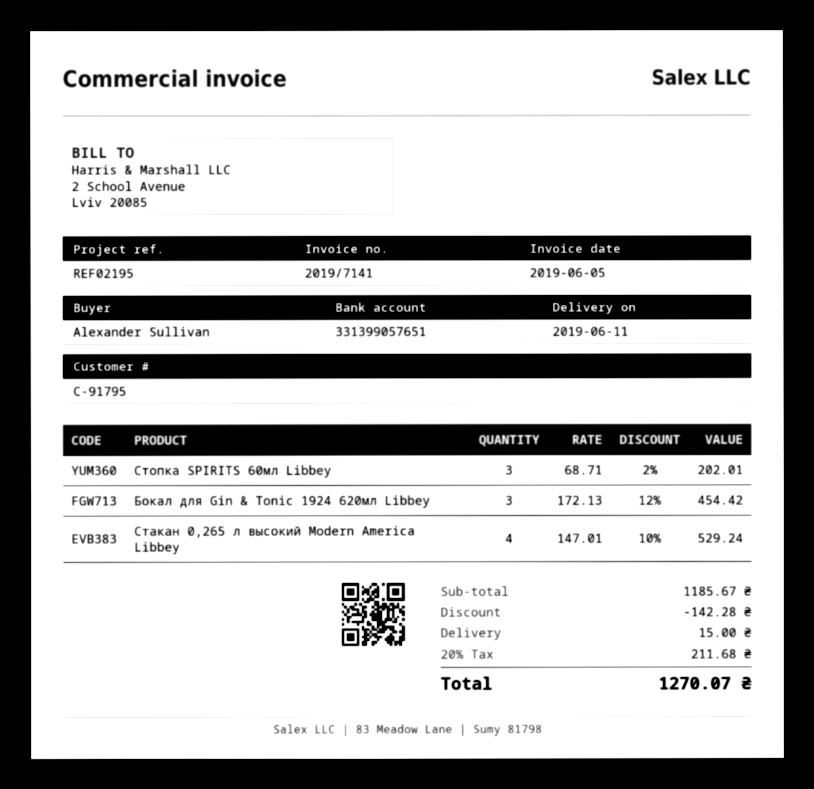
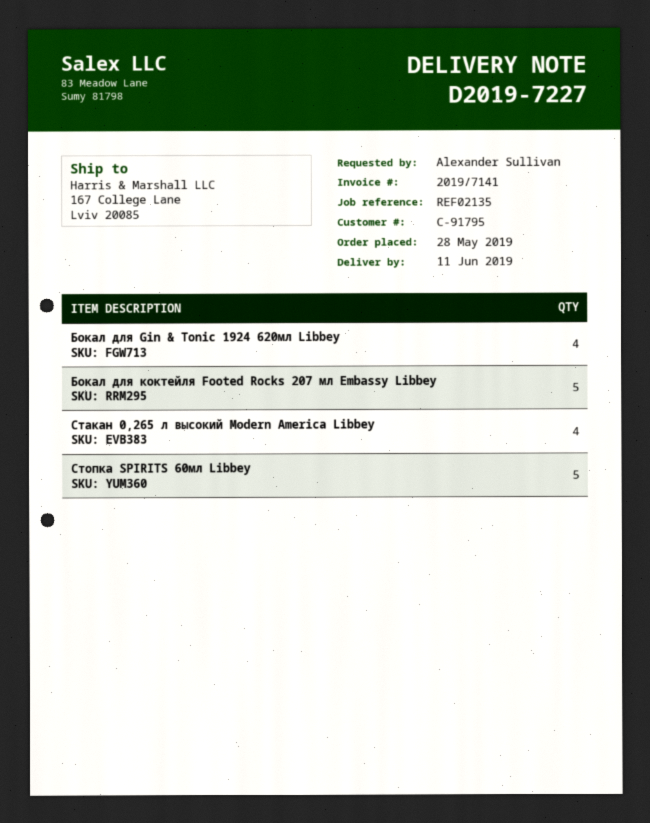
reference: REF02195 -> REF02135
Стопка SPIRITS 60мл Libbey: 3 -> 5
Бокал для Gin & Tonic 1924 620мл Libbey: 3 -> 4
Бокал для коктейля Footed Rocks 207 мл Embassy Libbey: none -> 5

